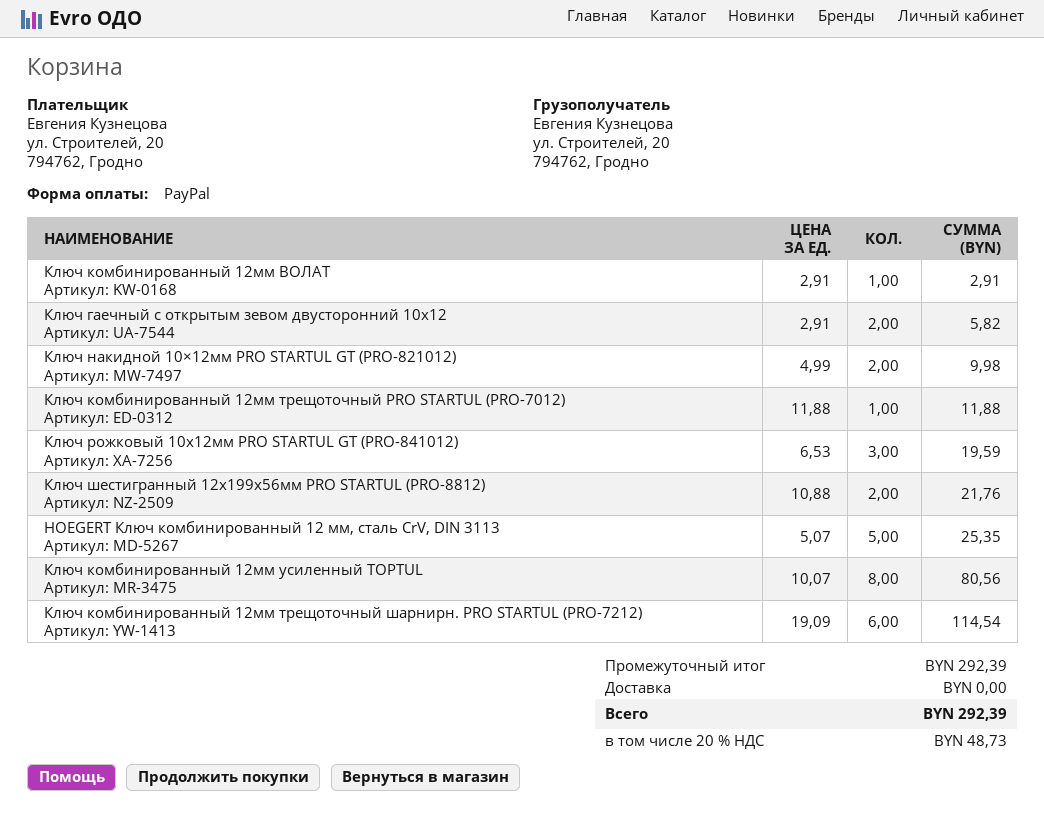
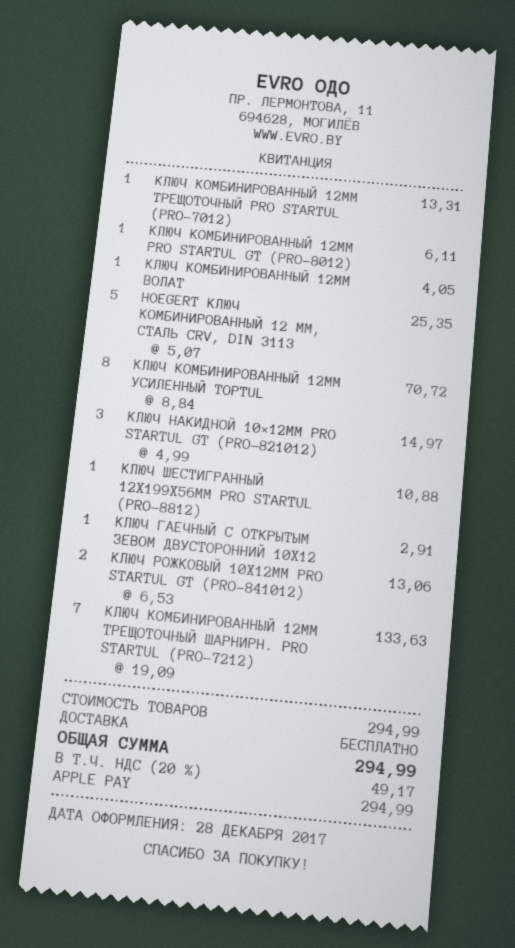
payment method: PayPal -> Apple Pay
Ключ комбинированный 12мм ВОЛАТ: 1 x 2.91 = 2.91 -> 1 x 4.05 = 4.05
Ключ гаечный с открытым зевом двусторонний 10х12: 2 x 2.91 = 5.82 -> 1 x 2.91 = 2.91
Ключ накидной 10×12мм PRO STARTUL GT (PRO-821012): 2 x 4.99 = 9.98 -> 3 x 4.99 = 14.97
Ключ комбинированный 12мм трещоточный PRO STARTUL (PRO-7012): 1 x 11.88 = 11.88 -> 1 x 13.31 = 13.31
Ключ рожковый 10х12мм PRO STARTUL GT (PRO-841012): 3 x 6.53 = 19.59 -> 2 x 6.53 = 13.06
Ключ шестигранный 12х199х56мм PRO STARTUL (PRO-8812): 2 x 10.88 = 21.76 -> 1 x 10.88 = 10.88
Ключ комбинированный 12мм усиленный TOPTUL: 8 x 10.07 = 80.56 -> 8 x 8.84 = 70.72
Ключ комбинированный 12мм трещоточный шарнирн. PRO STARTUL (PRO-7212): 6 x 19.09 = 114.54 -> 7 x 19.09 = 133.63
КЛЮЧ КОМБИНИРОВАННЫЙ 12ММ PRO STARTUL GT (PRO-8012): none -> 1 x 6.11 = 6.11
subtotal: 292.39 -> 294.99
tax: 20% = 48.73 -> 20% = 49.17
total: 292.39 -> 294.99

